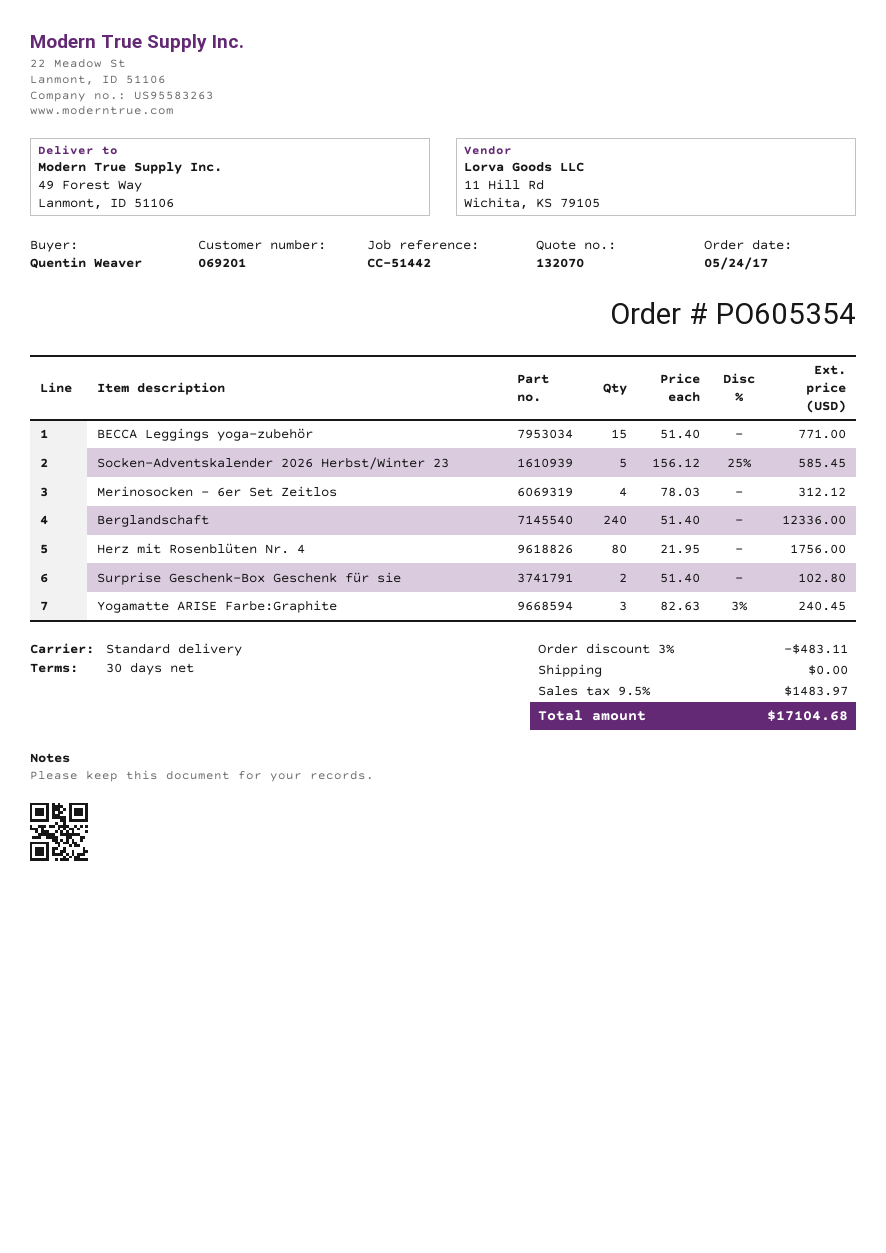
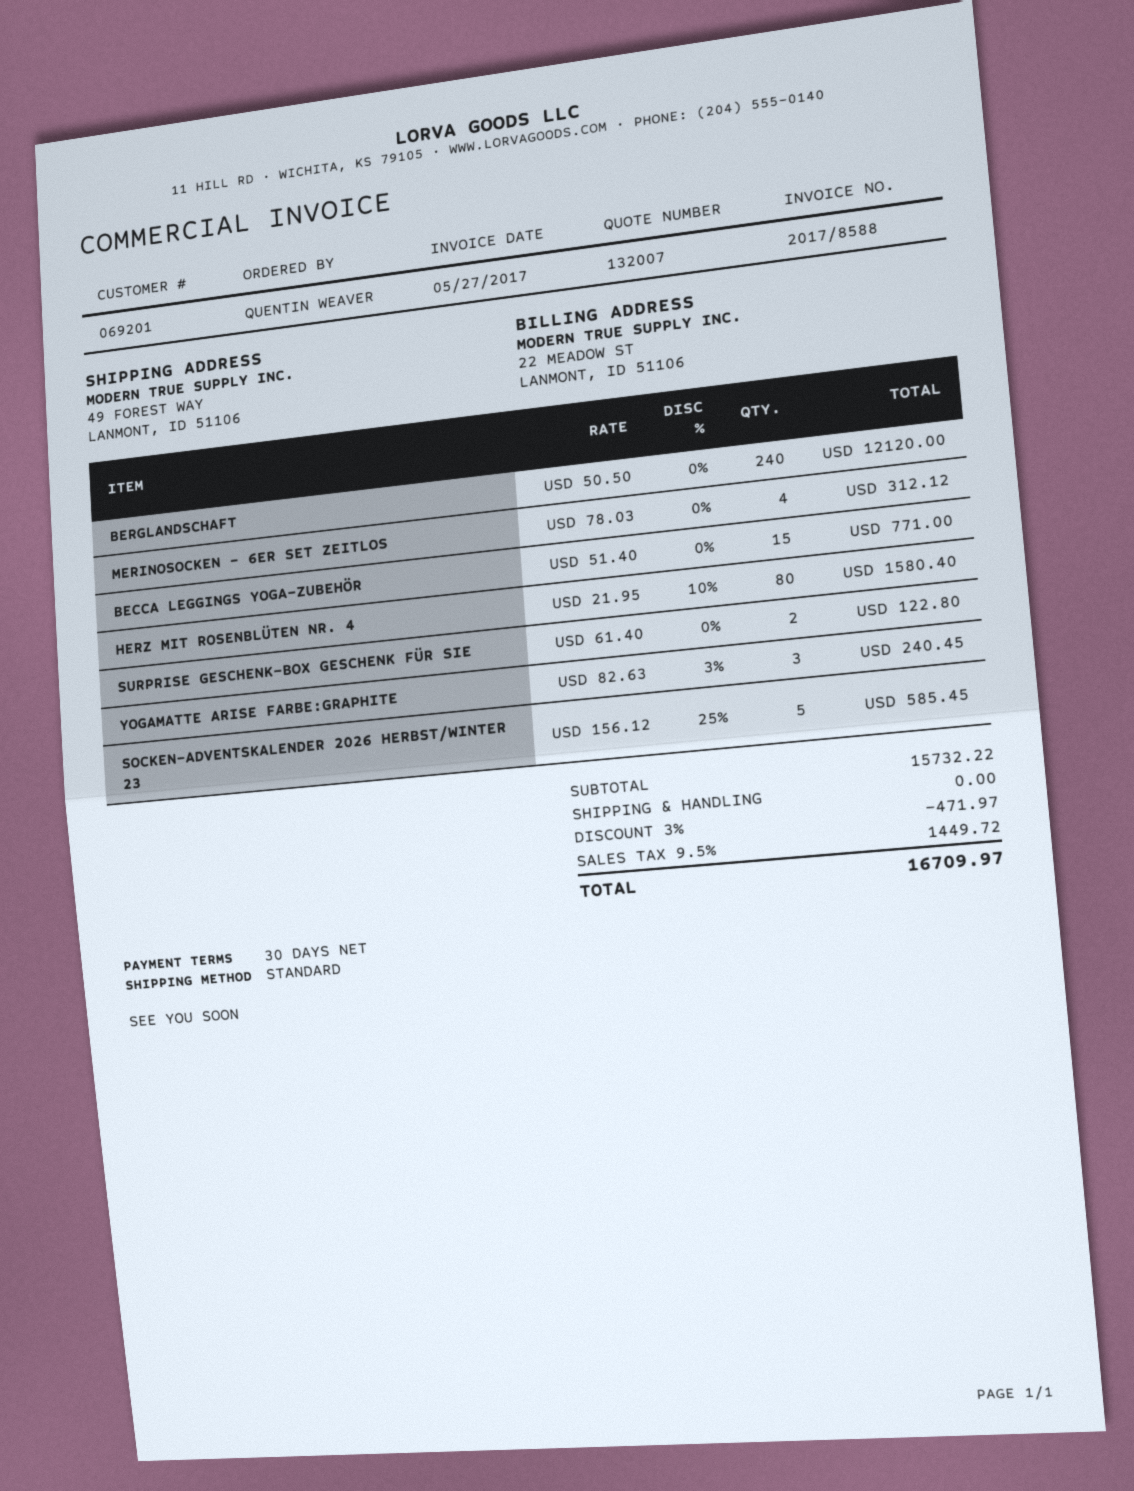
quote number: 132070 -> 132007
Berglandschaft: 240 x 51.40 = 12336.00 -> 240 x 50.50 = 12120.00
Herz mit Rosenblüten Nr. 4: 80 x 21.95 = 1756.00 -> 80 x 21.95 - 10% = 1580.40
Surprise Geschenk-Box Geschenk für sie: 2 x 51.40 = 102.80 -> 2 x 61.40 = 122.80
discount: 3% = 483.11 -> 3% = 471.97
tax: 9.5% = 1483.97 -> 9.5% = 1449.72
total: 17104.68 -> 16709.97

